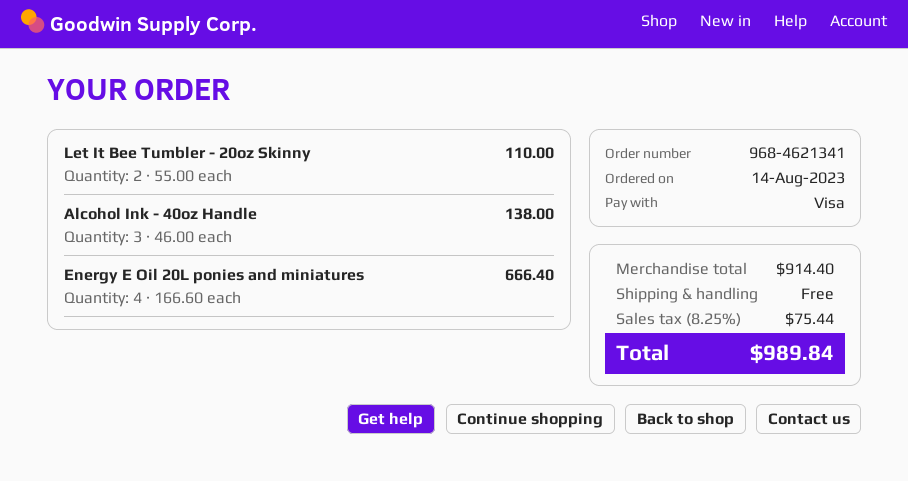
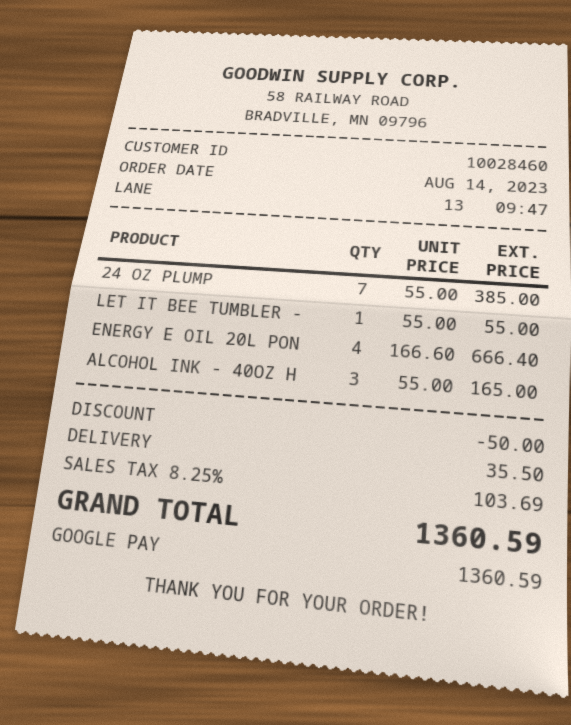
payment method: Visa -> Google Pay
Let It Bee Tumbler - 20oz Skinny: 2 x 55.00 = 110.00 -> 1 x 55.00 = 55.00
Alcohol Ink - 40oz Handle: 3 x 46.00 = 138.00 -> 3 x 55.00 = 165.00
24 OZ PLUMP: none -> 7 x 55.00 = 385.00
discount: none -> 50.00
shipping: 0.00 -> 35.50
tax: 8.25% = 75.44 -> 8.25% = 103.69
total: 989.84 -> 1360.59

